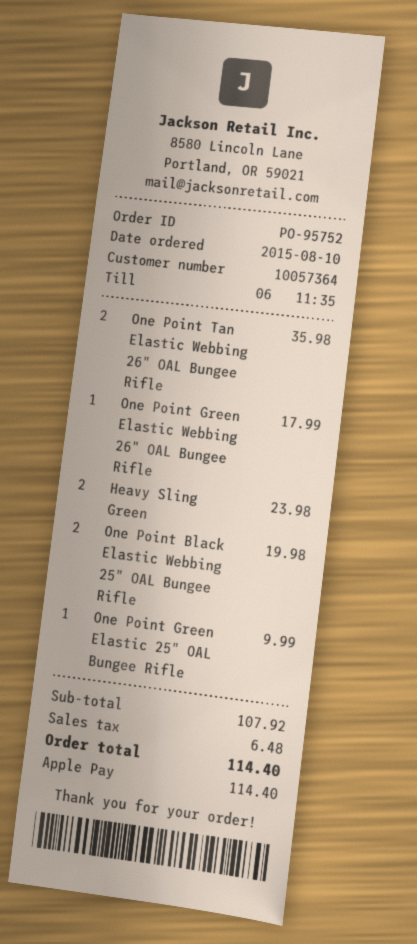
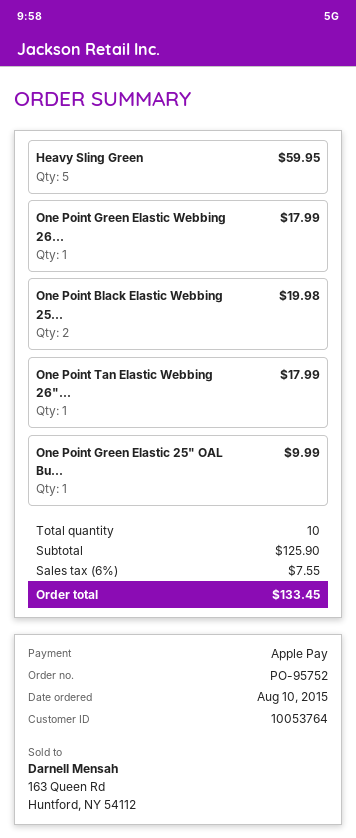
customer number: 10057364 -> 10053764
One Point Tan Elastic Webbing 26" OAL Bungee Rifle: 2 for 35.98 -> 1 for 17.99
Heavy Sling Green: 2 for 23.98 -> 5 for 59.95
subtotal: 107.92 -> 125.90
tax: 6.48 -> 7.55
total: 114.40 -> 133.45

